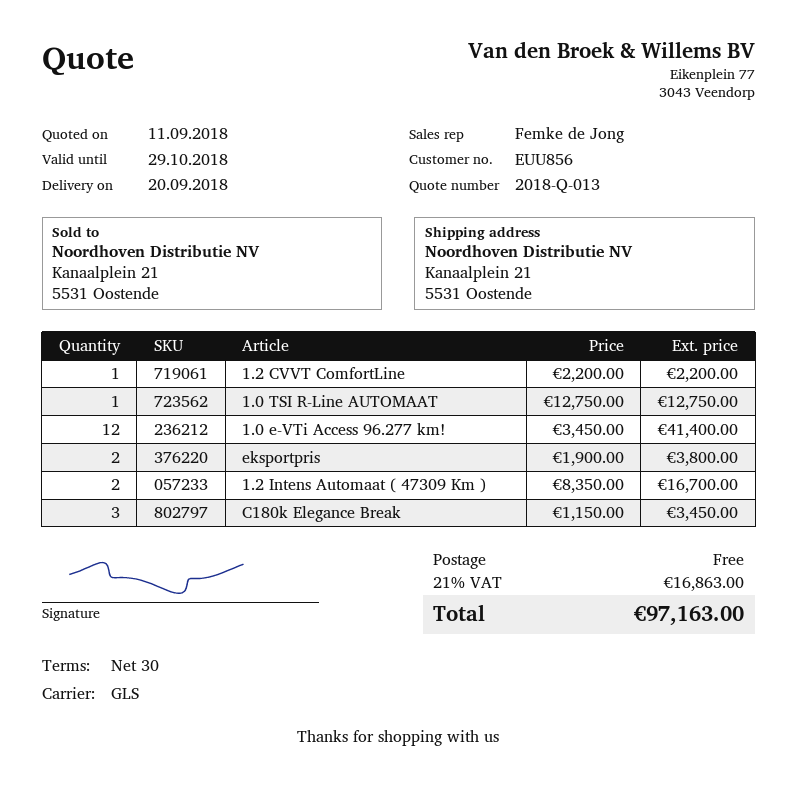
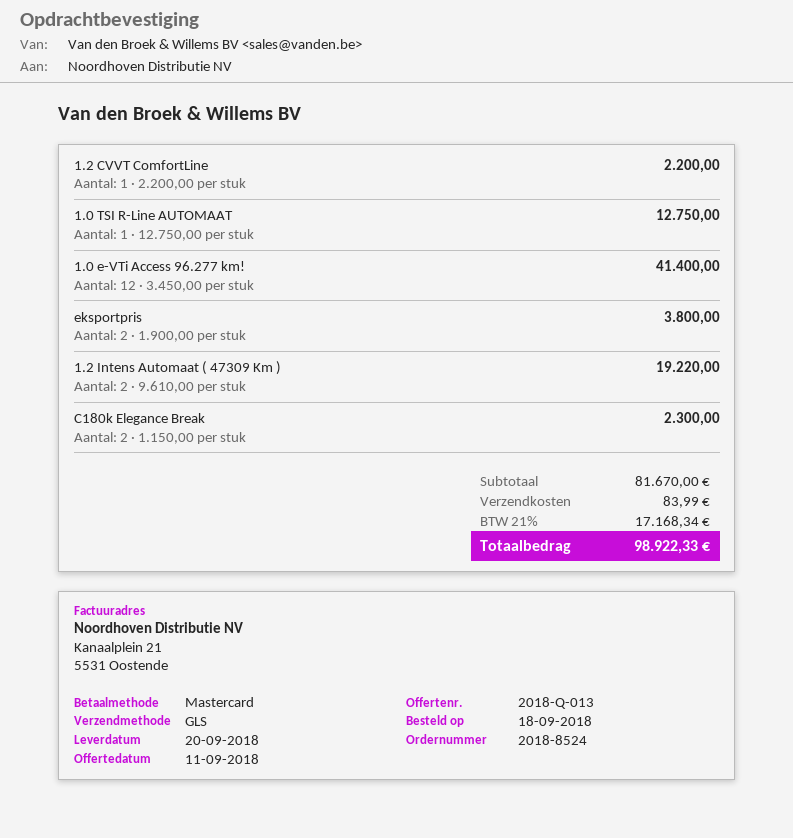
1.2 Intens Automaat ( 47309 Km ): 2 x 8350.00 = 16700.00 -> 2 x 9610.00 = 19220.00
C180k Elegance Break: 3 x 1150.00 = 3450.00 -> 2 x 1150.00 = 2300.00
shipping: 0.00 -> 83.99
tax: 21% = 16863.00 -> 21% = 17168.34
total: 97163.00 -> 98922.33

